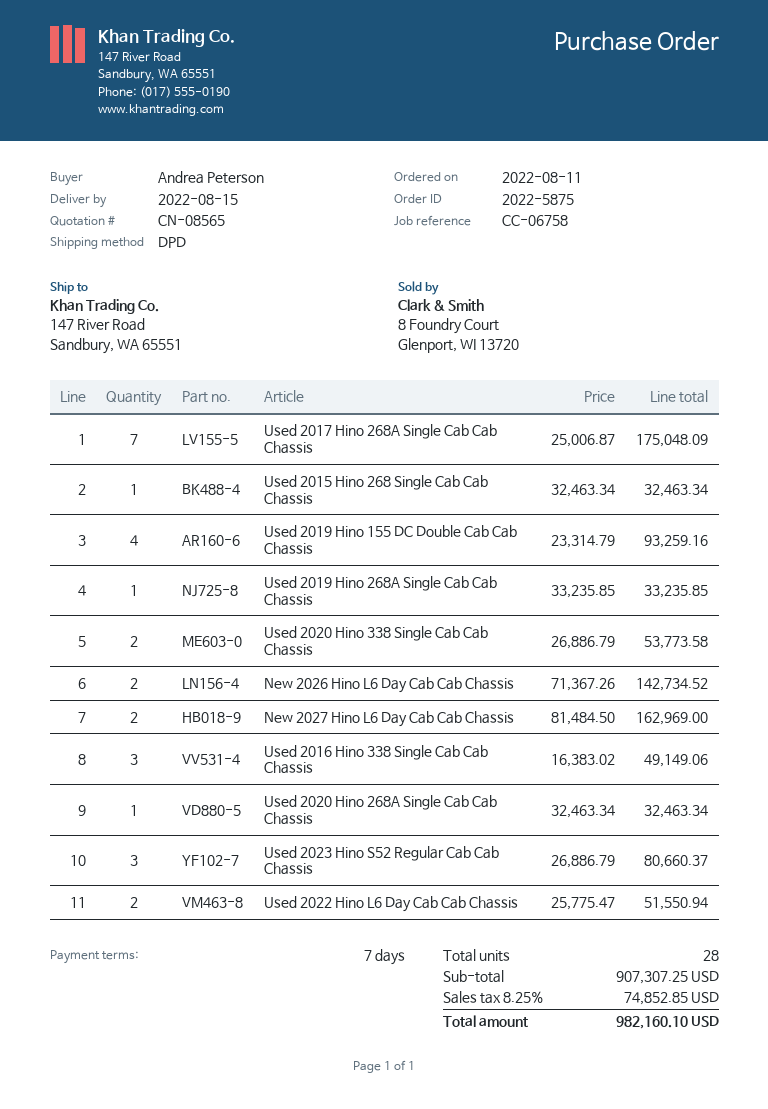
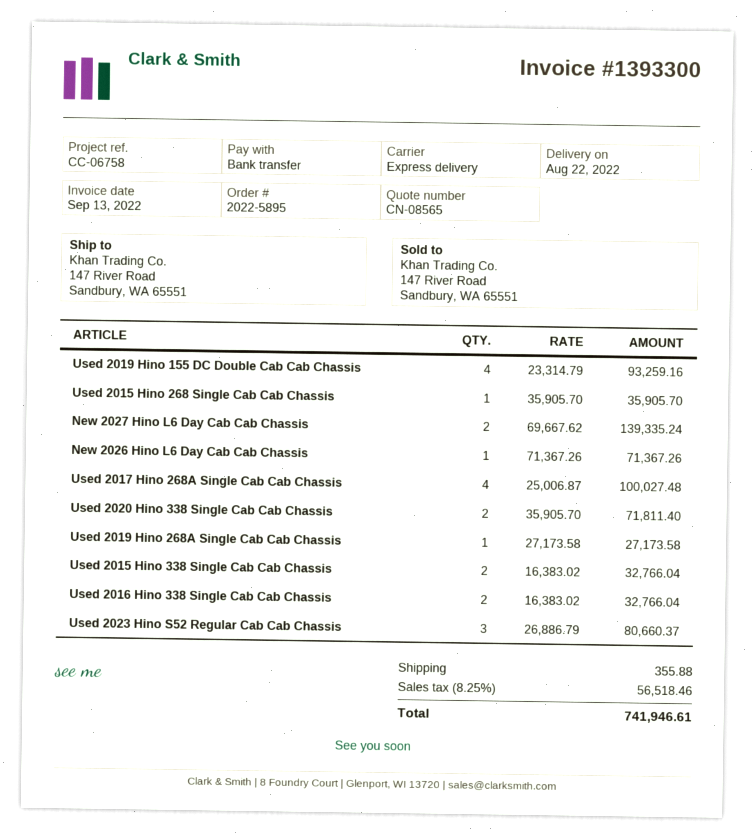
order number: 2022-5875 -> 2022-5895
delivery date: 2022-08-15 -> 2022-08-22
shipping method: DPD -> express
Used 2017 Hino 268A Single Cab Cab Chassis: 7 x 25006.87 = 175048.09 -> 4 x 25006.87 = 100027.48
Used 2015 Hino 268 Single Cab Cab Chassis: 1 x 32463.34 = 32463.34 -> 1 x 35905.70 = 35905.70
Used 2019 Hino 268A Single Cab Cab Chassis: 1 x 33235.85 = 33235.85 -> 1 x 27173.58 = 27173.58
Used 2020 Hino 338 Single Cab Cab Chassis: 2 x 26886.79 = 53773.58 -> 2 x 35905.70 = 71811.40
New 2026 Hino L6 Day Cab Cab Chassis: 2 x 71367.26 = 142734.52 -> 1 x 71367.26 = 71367.26
New 2027 Hino L6 Day Cab Cab Chassis: 2 x 81484.50 = 162969.00 -> 2 x 69667.62 = 139335.24
Used 2016 Hino 338 Single Cab Cab Chassis: 3 x 16383.02 = 49149.06 -> 2 x 16383.02 = 32766.04
Used 2020 Hino 268A Single Cab Cab Chassis: 1 x 32463.34 = 32463.34 -> none
Used 2022 Hino L6 Day Cab Cab Chassis: 2 x 25775.47 = 51550.94 -> none
Used 2015 Hino 338 Single Cab Cab Chassis: none -> 2 x 16383.02 = 32766.04
shipping: none -> 355.88
tax: 8.25% = 74852.85 -> 8.25% = 56518.46
total: 982160.10 -> 741946.61

